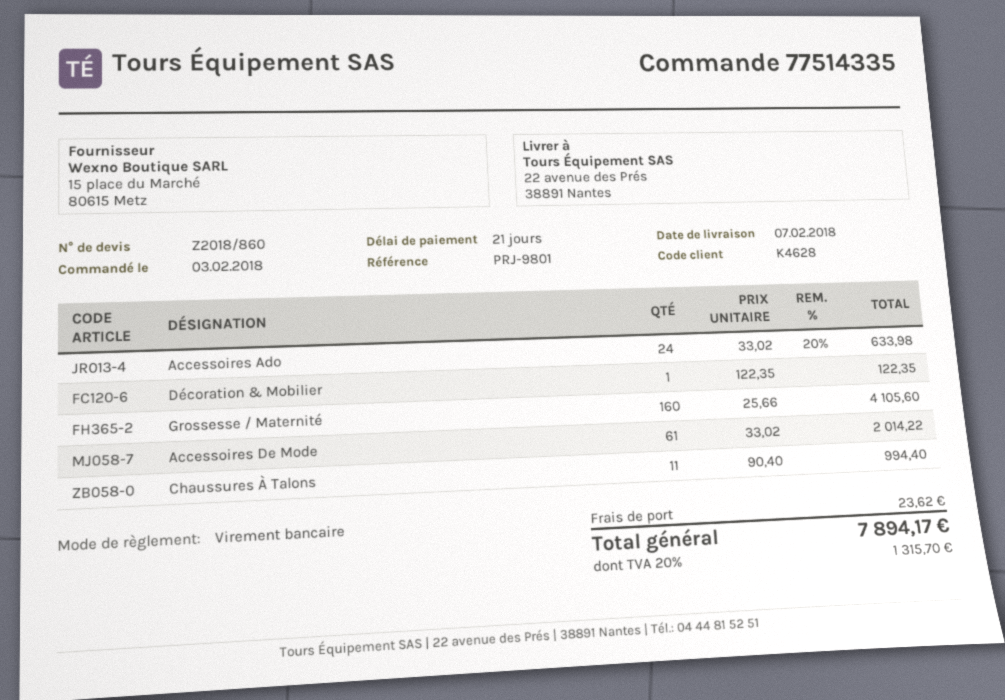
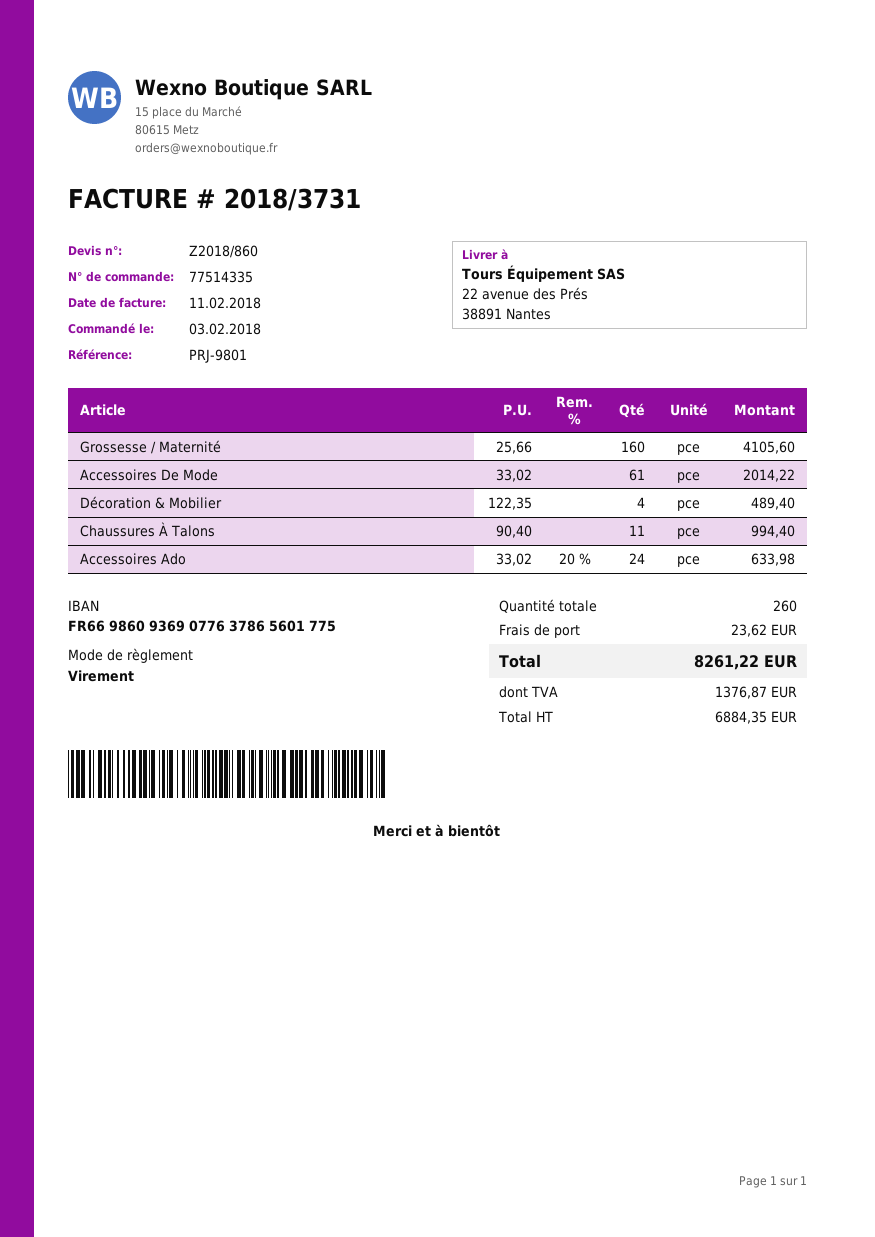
Décoration & Mobilier: 1 x 122.35 = 122.35 -> 4 x 122.35 = 489.40
tax: 1315.70 -> 1376.87
total: 7894.17 -> 8261.22

